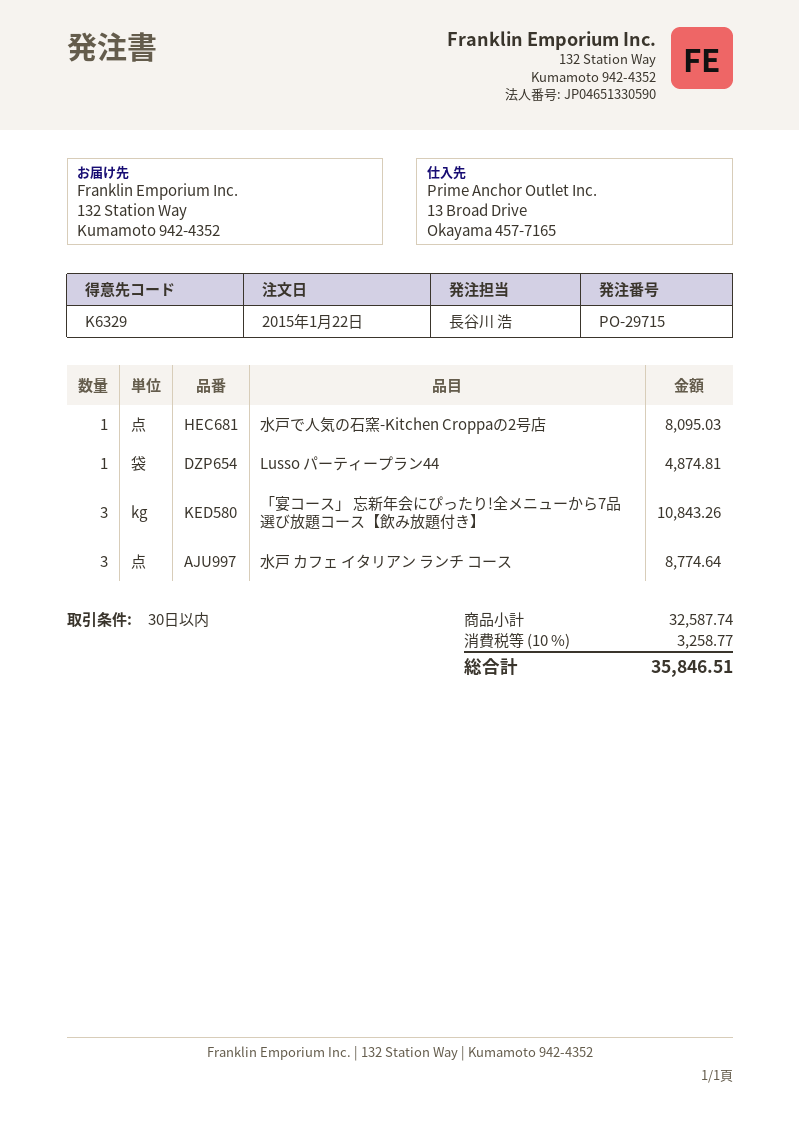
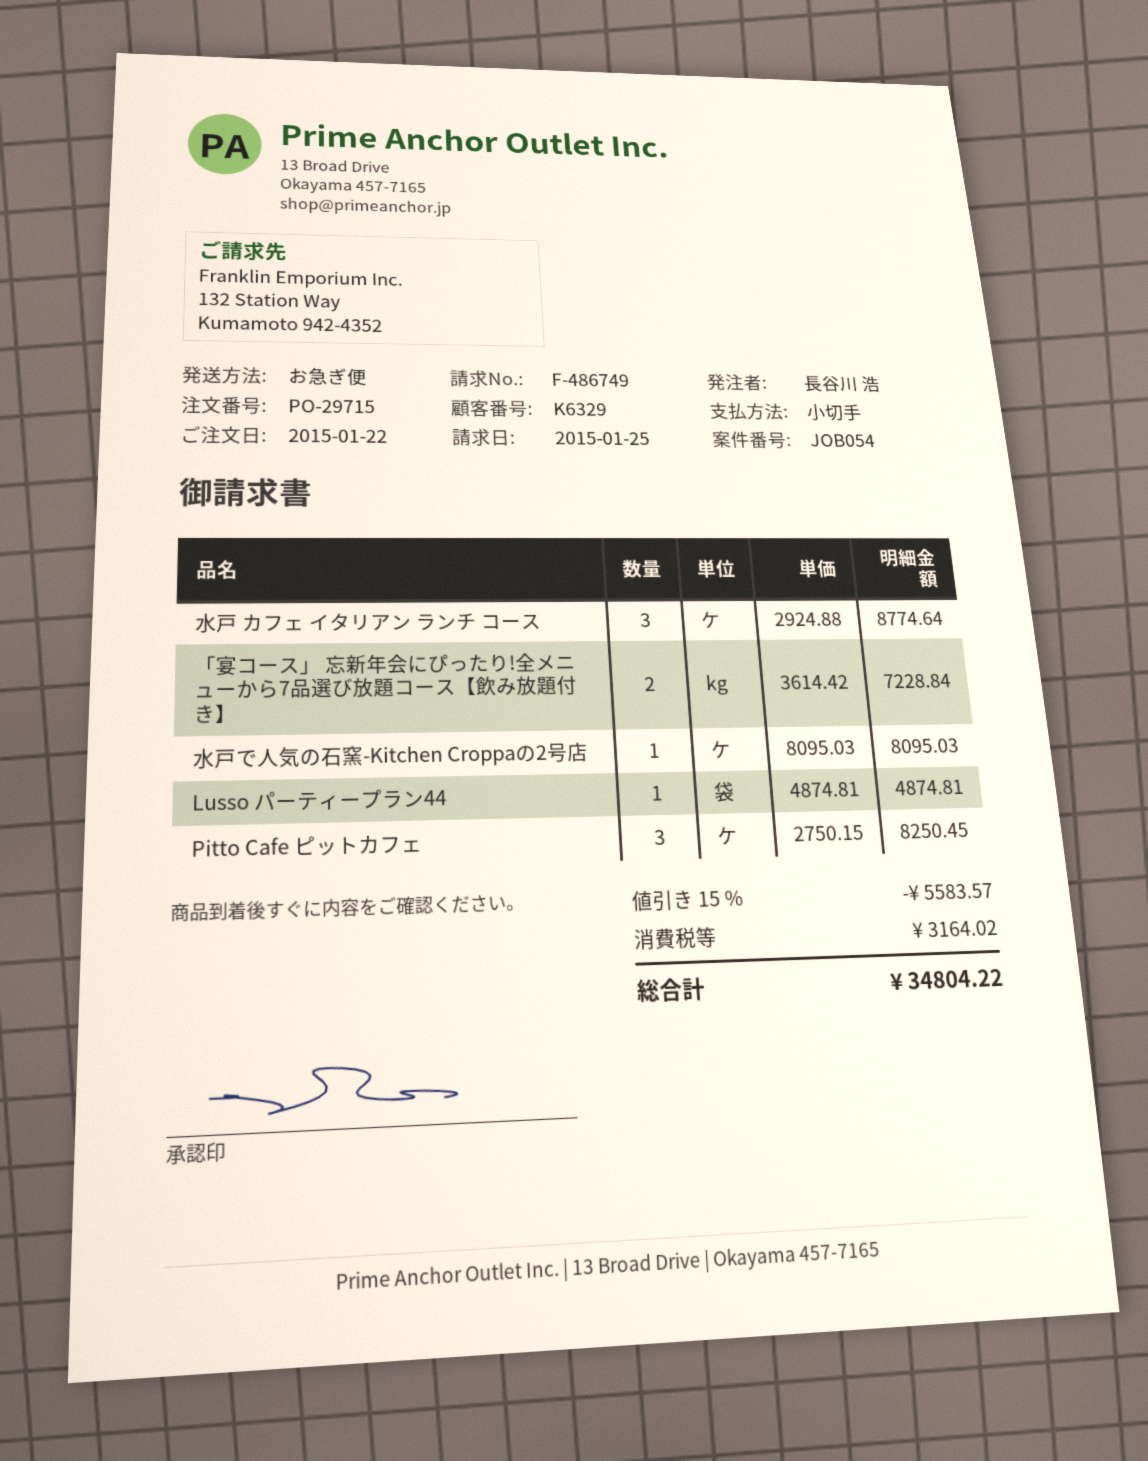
「宴コース」 忘新年会にぴったり!全メニューから7品選び放題コース【飲み放題付き】: 3 for 10843.26 -> 2 for 7228.84
Pitto Cafe ピットカフェ: none -> 3 for 8250.45
discount: none -> 15% = 5583.57
tax: 3258.77 -> 3164.02
total: 35846.51 -> 34804.22

